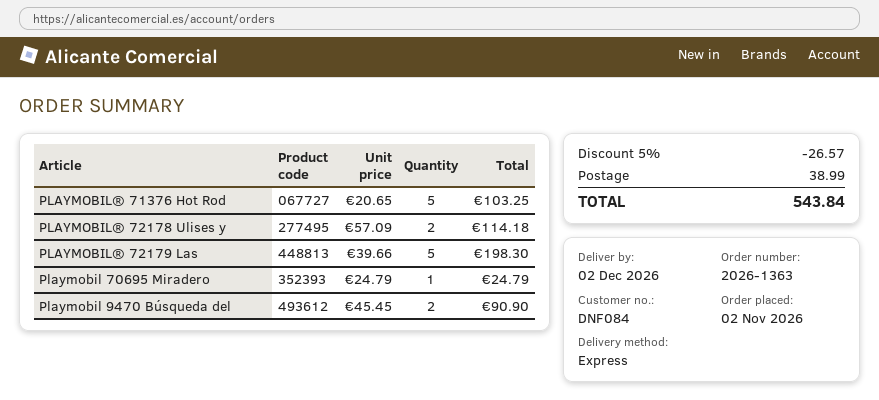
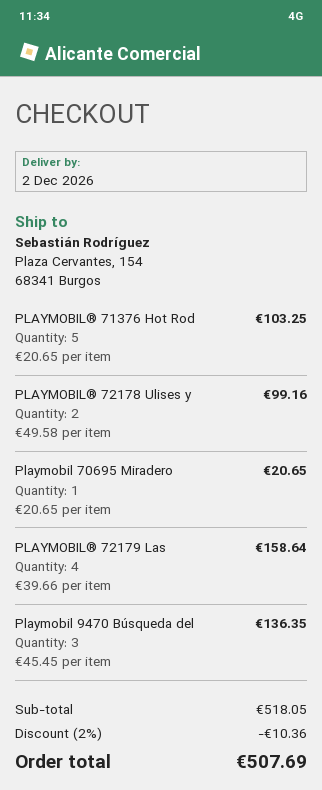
PLAYMOBIL® 72178 Ulises y: 2 x 57.09 = 114.18 -> 2 x 49.58 = 99.16
PLAYMOBIL® 72179 Las: 5 x 39.66 = 198.30 -> 4 x 39.66 = 158.64
Playmobil 70695 Miradero: 1 x 24.79 = 24.79 -> 1 x 20.65 = 20.65
Playmobil 9470 Búsqueda del: 2 x 45.45 = 90.90 -> 3 x 45.45 = 136.35
discount: 5% = 26.57 -> 2% = 10.36
shipping: 38.99 -> none
total: 543.84 -> 507.69

